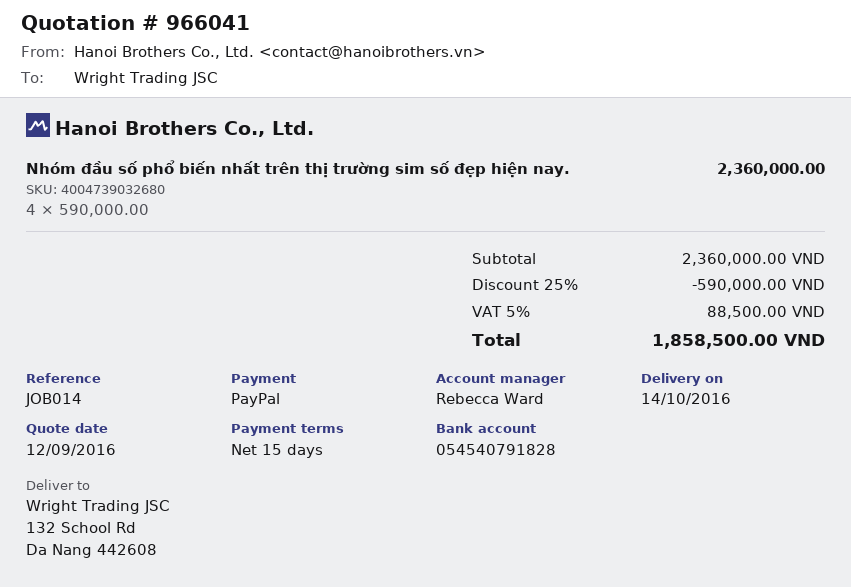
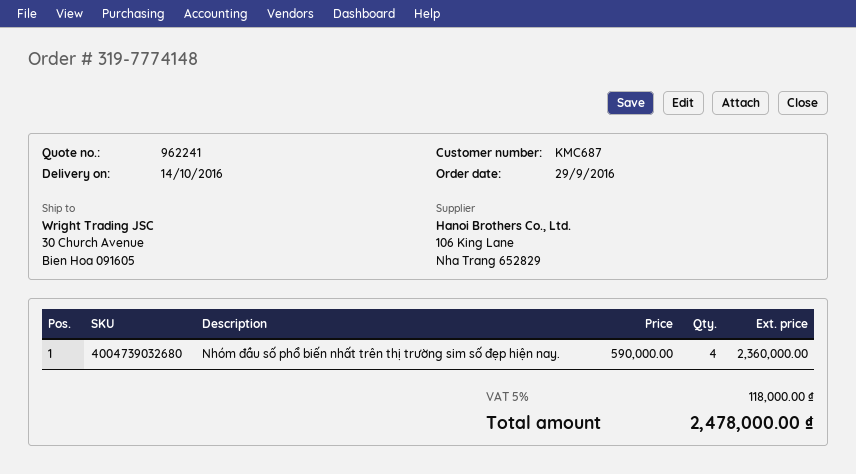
quote number: 966041 -> 962241
ship to: 132 School Rd, Da Nang 442608 -> 30 Church Avenue, Bien Hoa 091605
discount: 25% = 590000.00 -> none
tax: 5% = 88500.00 -> 5% = 118000.00
total: 1858500.00 -> 2478000.00

